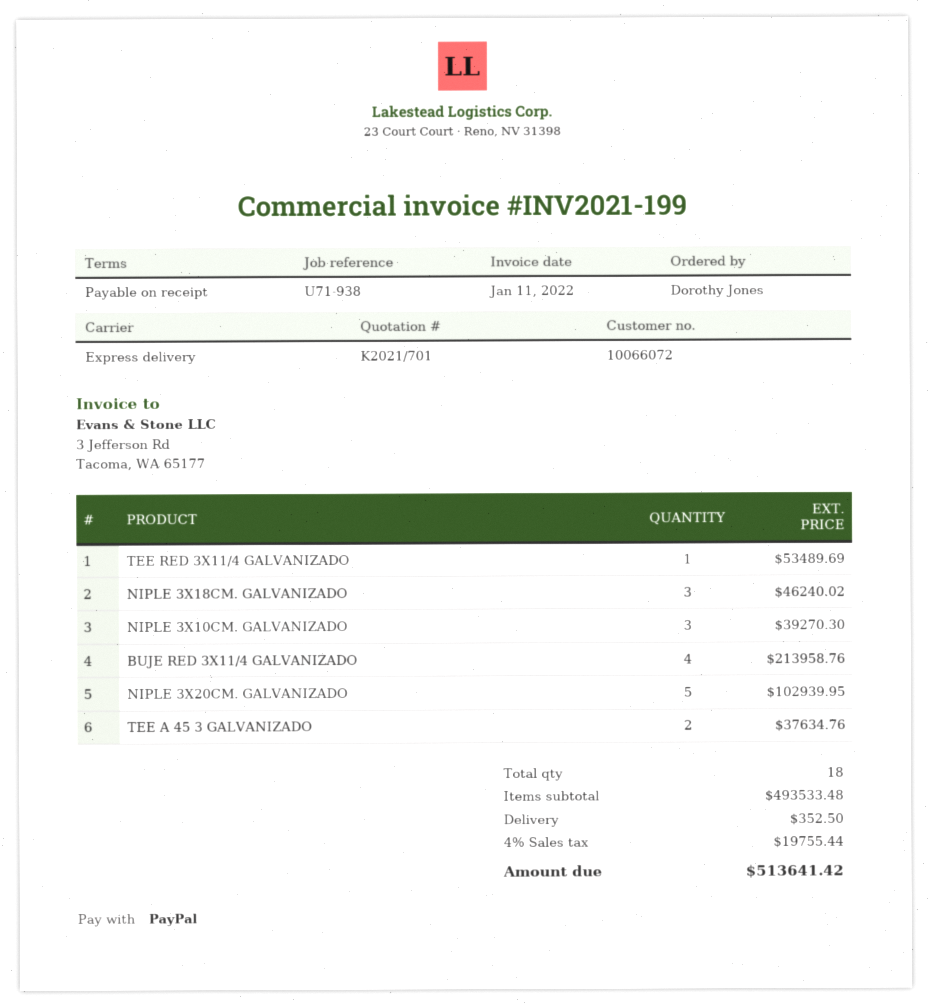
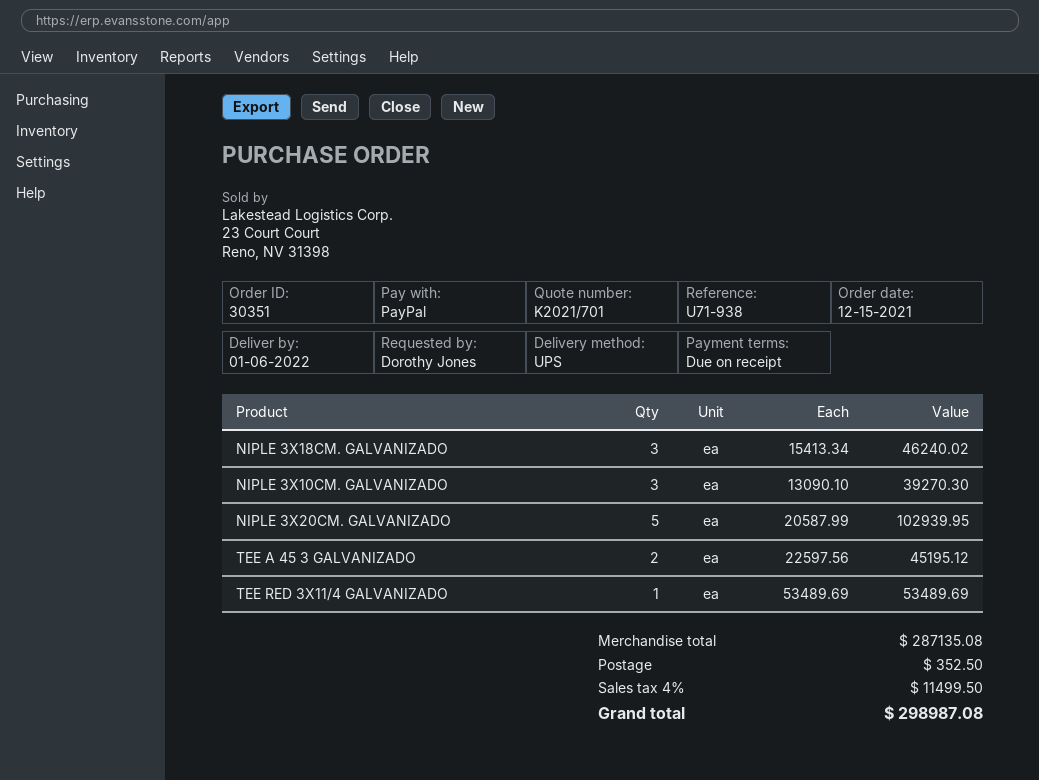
shipping method: express -> UPS
BUJE RED 3X11/4 GALVANIZADO: 4 for 213958.76 -> none
TEE A 45 3 GALVANIZADO: 2 for 37634.76 -> 2 for 45195.12
subtotal: 493533.48 -> 287135.08
tax: 4% = 19755.44 -> 4% = 11499.50
total: 513641.42 -> 298987.08

